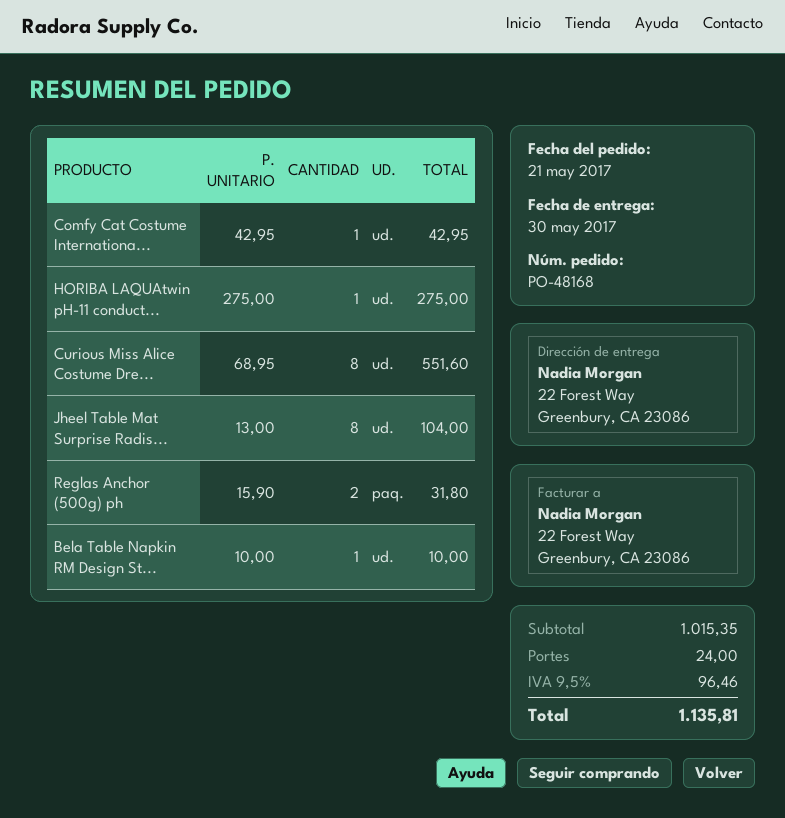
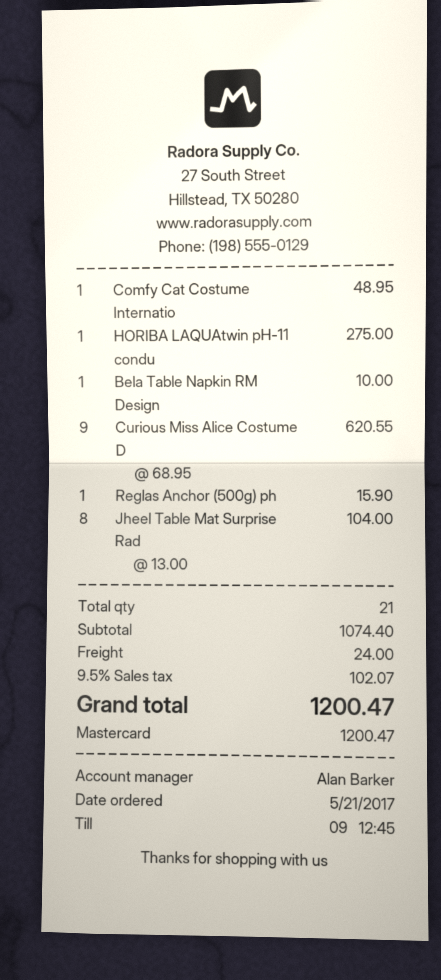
Comfy Cat Costume Internationa...: 1 x 42.95 = 42.95 -> 1 x 48.95 = 48.95
Curious Miss Alice Costume Dre...: 8 x 68.95 = 551.60 -> 9 x 68.95 = 620.55
Reglas Anchor (500g) ph: 2 x 15.90 = 31.80 -> 1 x 15.90 = 15.90
subtotal: 1015.35 -> 1074.40
tax: 9.5% = 96.46 -> 9.5% = 102.07
total: 1135.81 -> 1200.47

